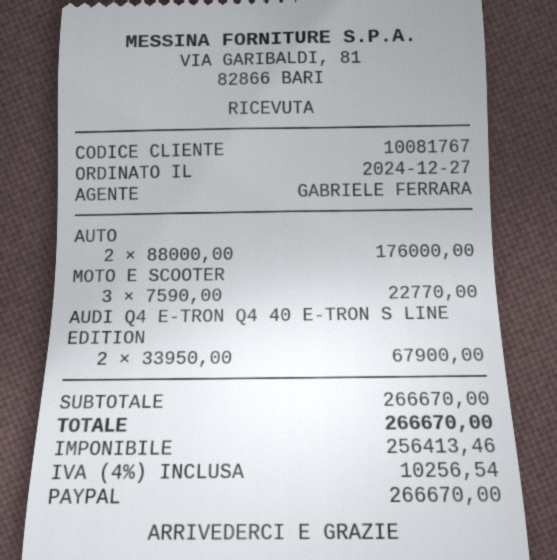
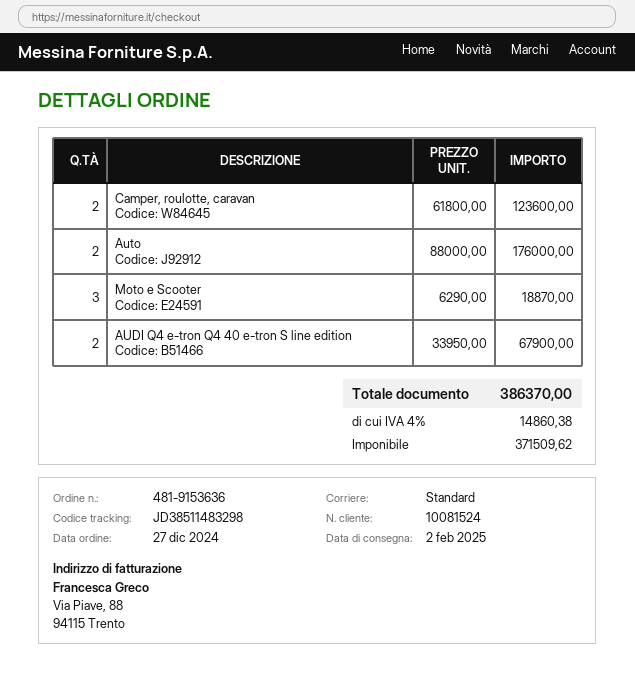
customer number: 10081767 -> 10081524
MOTO E SCOOTER: 3 x 7590.00 = 22770.00 -> 3 x 6290.00 = 18870.00
Camper, roulotte, caravan: none -> 2 x 61800.00 = 123600.00
net: 256413.46 -> 371509.62
tax: 4% = 10256.54 -> 4% = 14860.38
total: 266670.00 -> 386370.00

